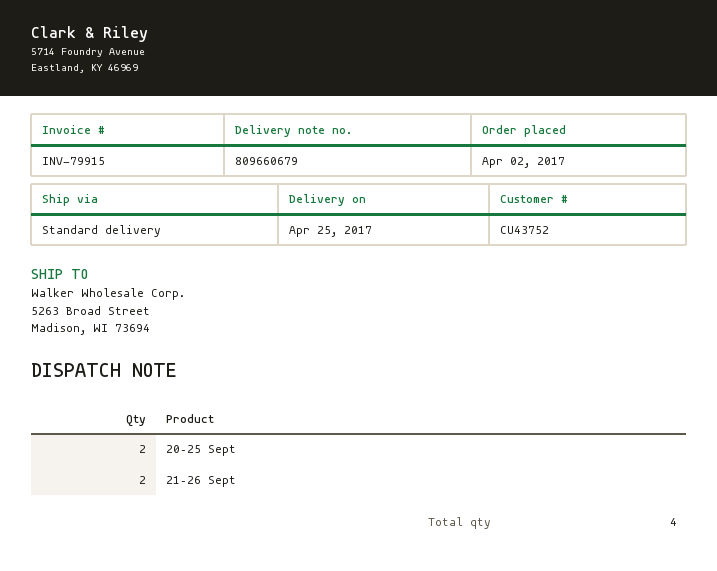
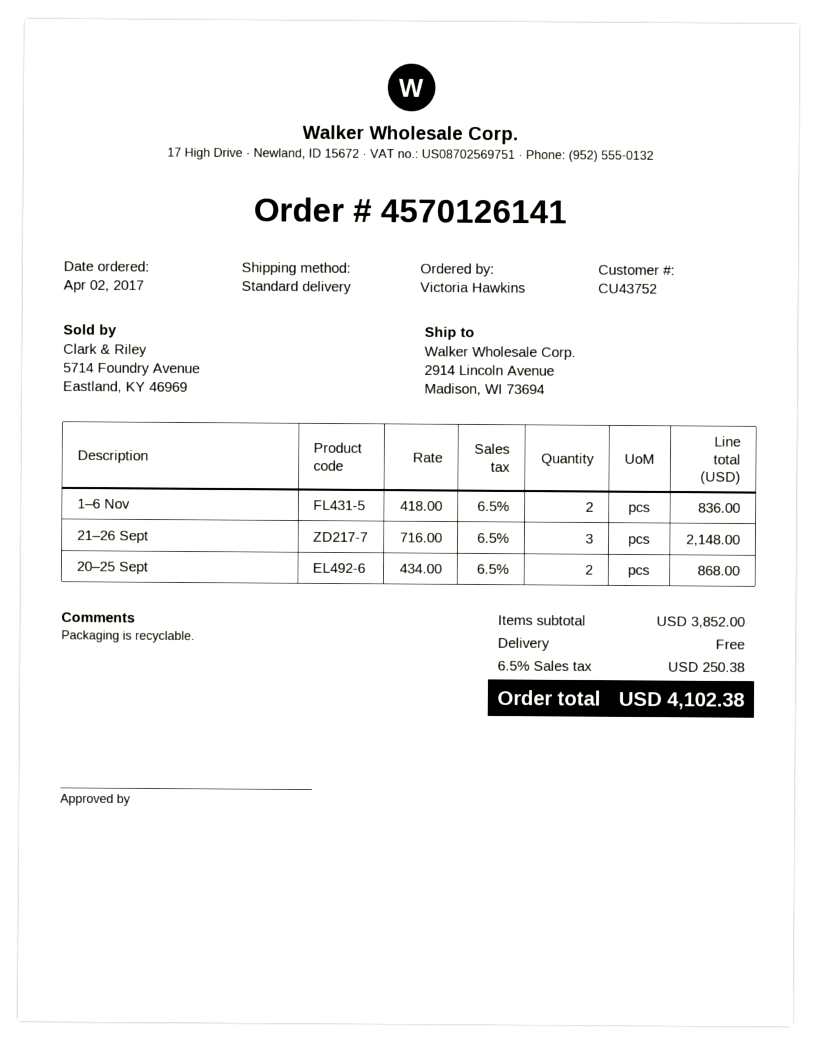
ship to: 5263 Broad Street, Madison, WI 73694 -> 2914 Lincoln Avenue, Madison, WI 73694
21–26 Sept: 2 -> 3
1–6 Nov: none -> 2

